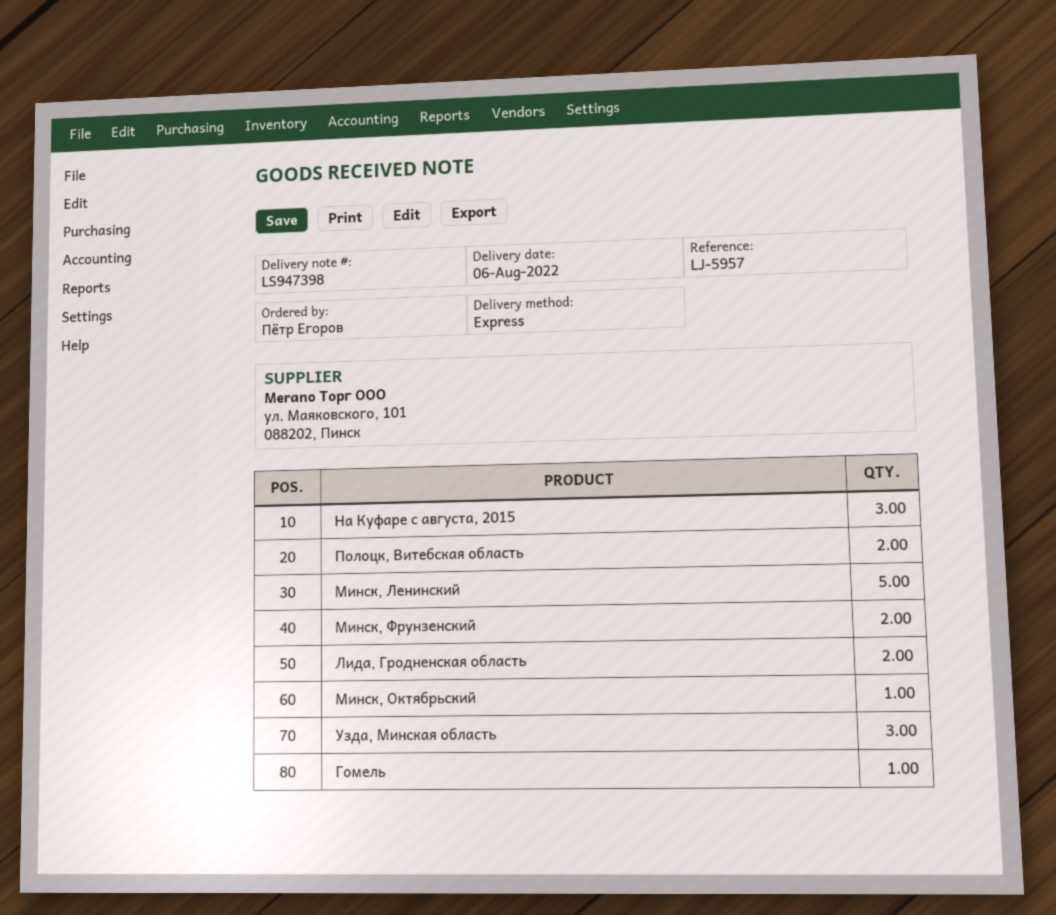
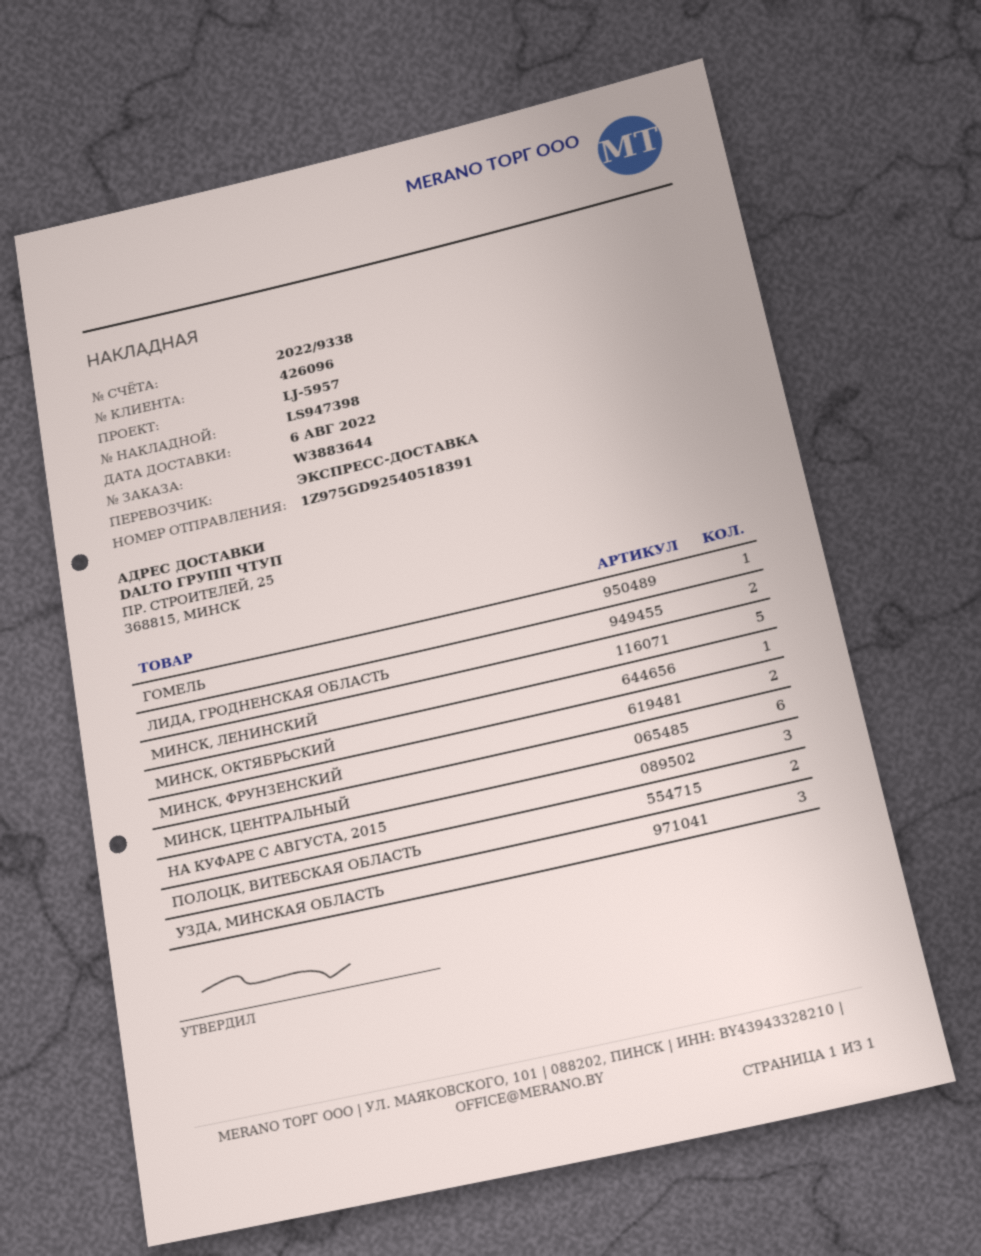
МИНСК, ЦЕНТРАЛЬНЫЙ: none -> 6

